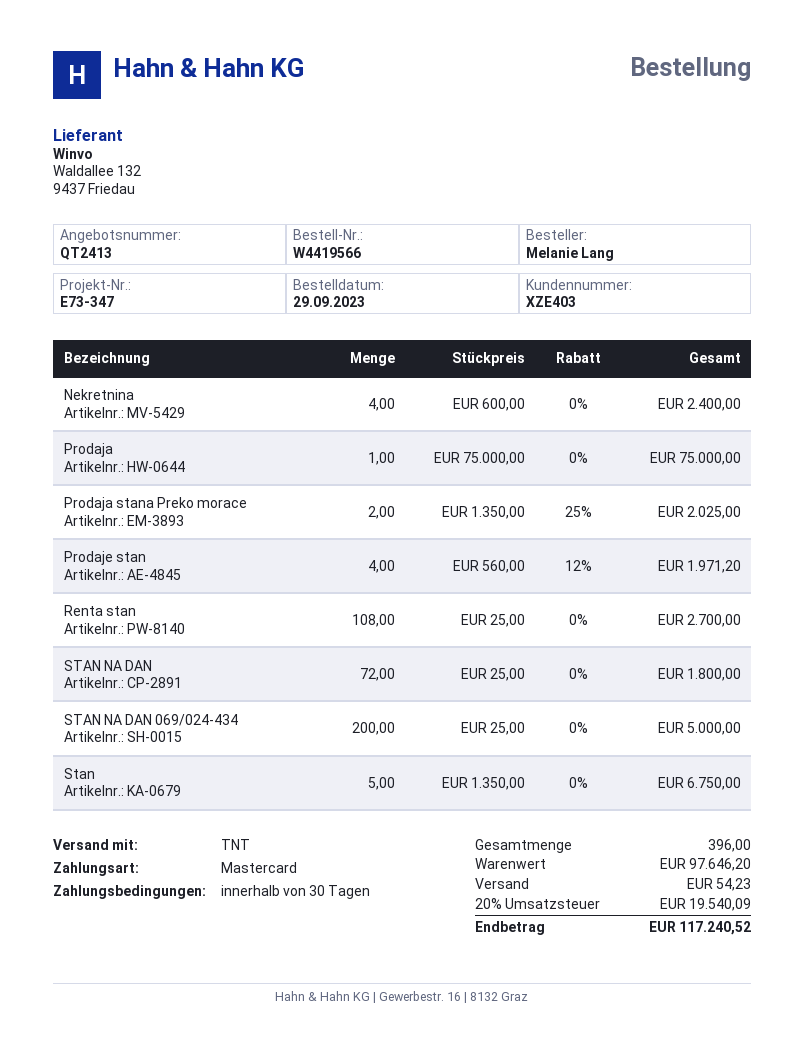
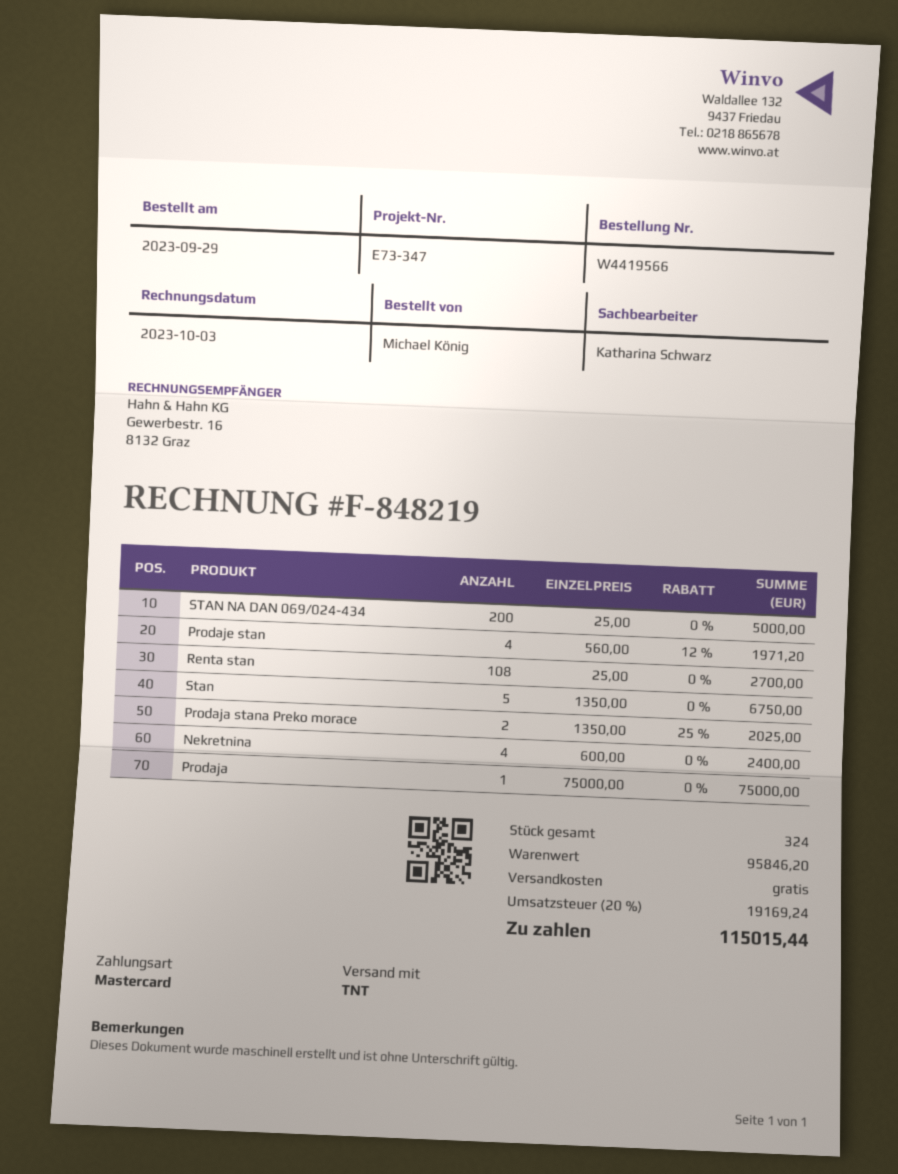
ordered by: Melanie Lang -> Michael König
STAN NA DAN: 72 x 25.00 = 1800.00 -> none
total quantity: 396 -> 324
subtotal: 97646.20 -> 95846.20
shipping: 54.23 -> 0.00
tax: 20% = 19540.09 -> 20% = 19169.24
total: 117240.52 -> 115015.44

